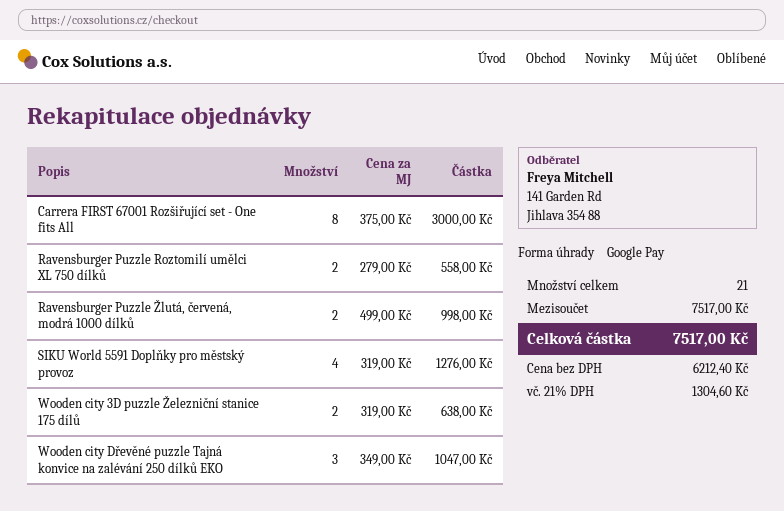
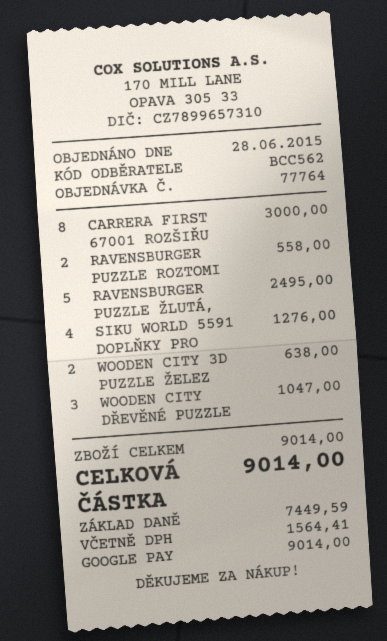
Ravensburger Puzzle Žlutá, červená, modrá 1000 dílků: 2 for 998.00 -> 5 for 2495.00
subtotal: 7517.00 -> 9014.00
net: 6212.40 -> 7449.59
tax: 1304.60 -> 1564.41
total: 7517.00 -> 9014.00

